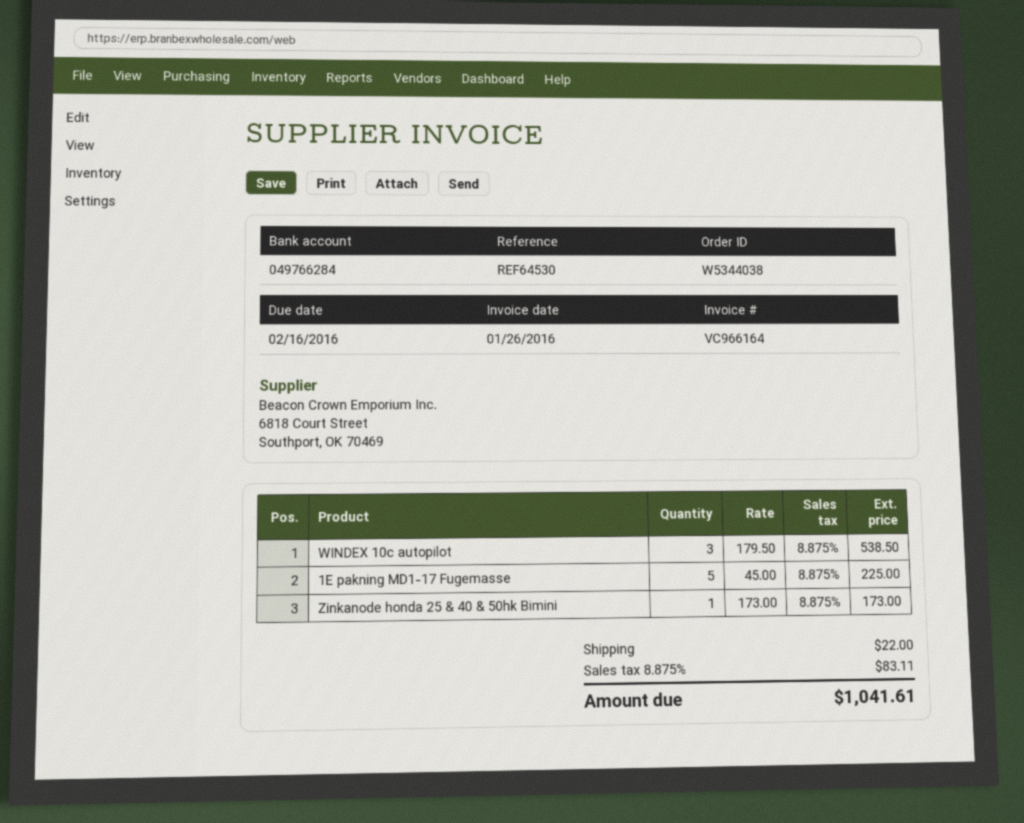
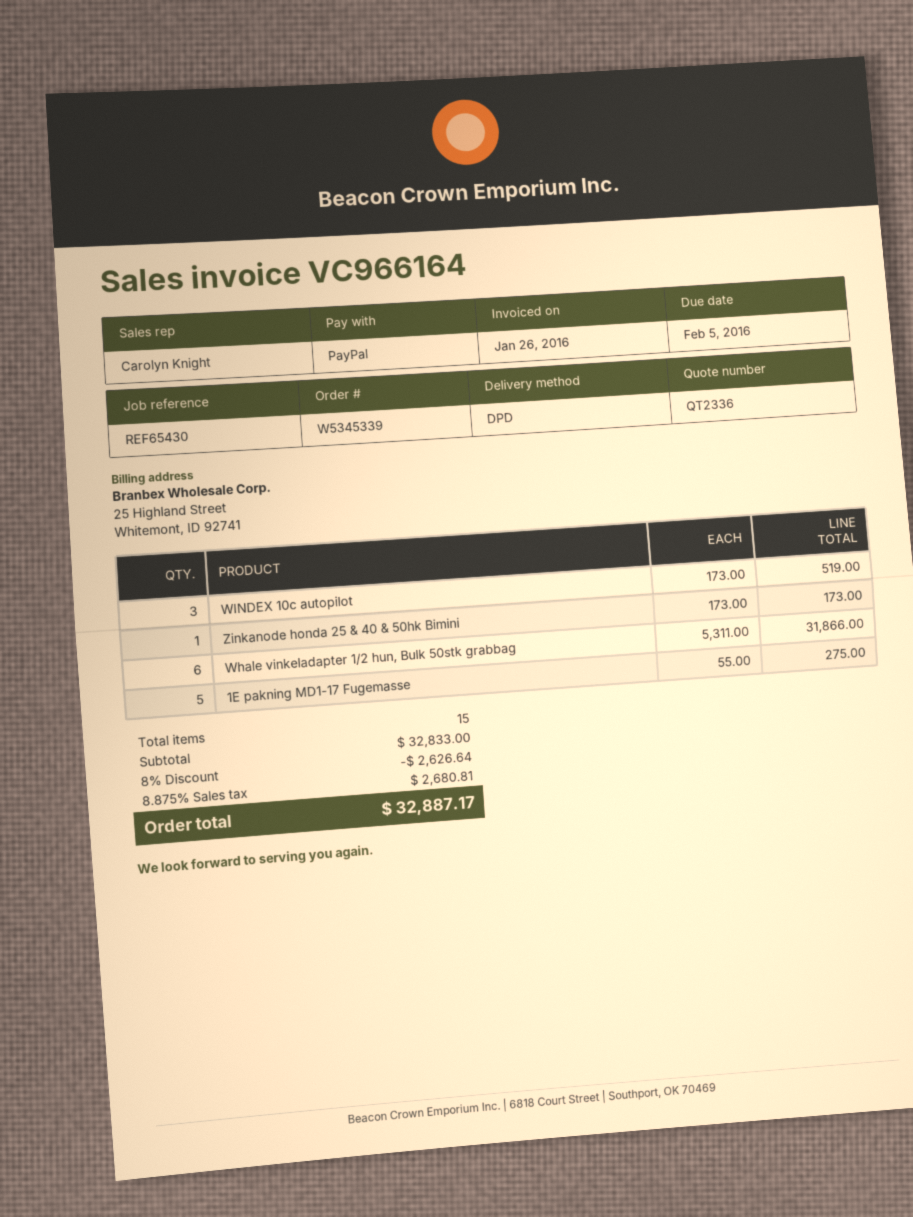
order number: W5344038 -> W5345339
due date: 2016-02-16 -> 2016-02-05
reference: REF64530 -> REF65430
WINDEX 10c autopilot: 3 x 179.50 = 538.50 -> 3 x 173.00 = 519.00
1E pakning MD1-17 Fugemasse: 5 x 45.00 = 225.00 -> 5 x 55.00 = 275.00
Whale vinkeladapter 1/2 hun, Bulk 50stk grabbag: none -> 6 x 5311.00 = 31866.00
discount: none -> 8% = 2626.64
shipping: 22.00 -> none
tax: 8.875% = 83.11 -> 8.875% = 2680.81
total: 1041.61 -> 32887.17

